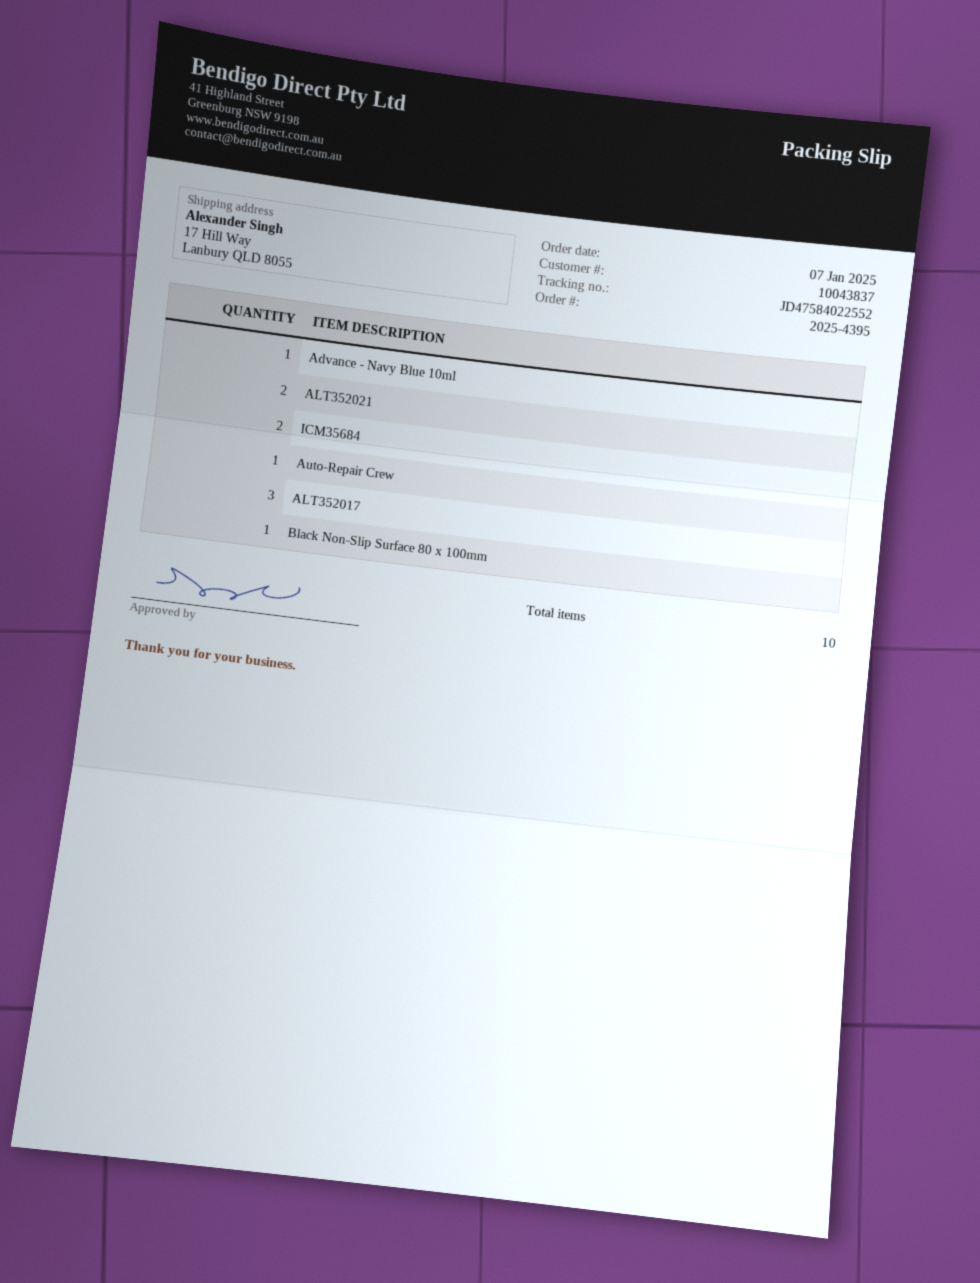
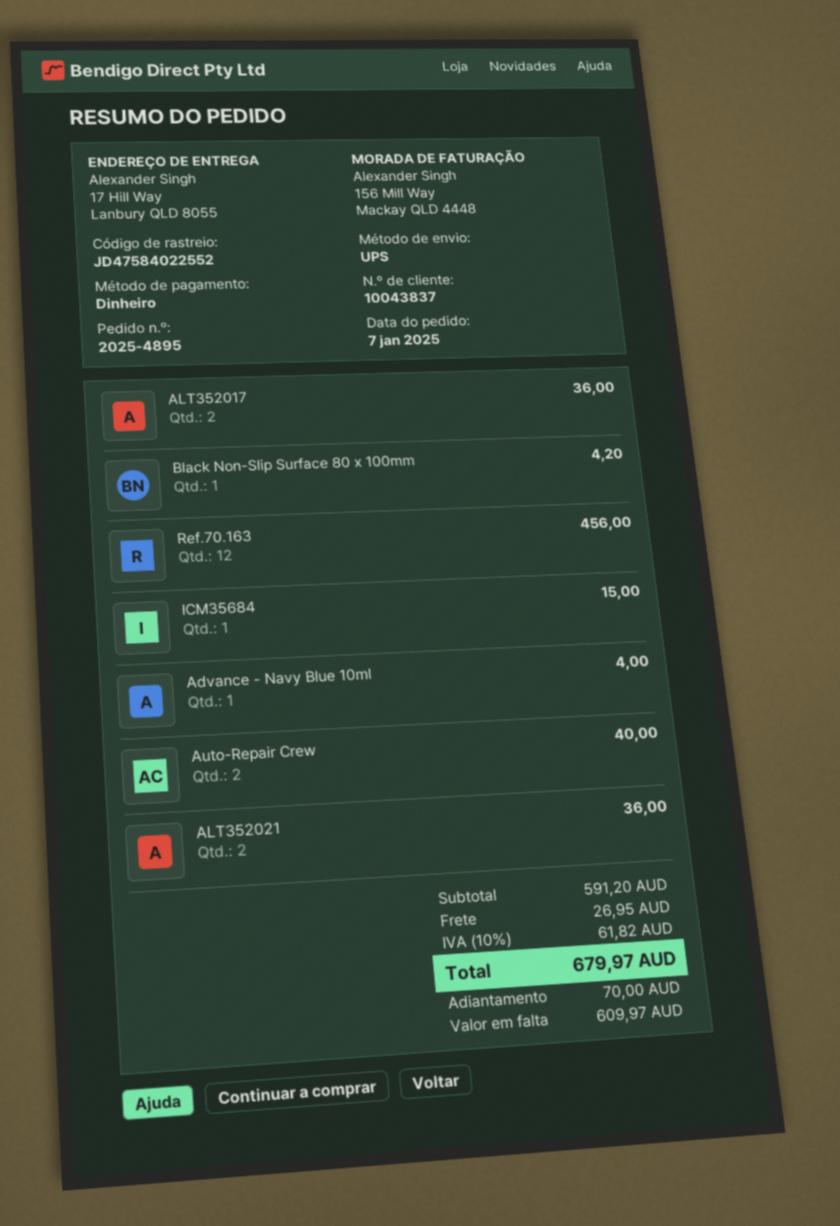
order number: 2025-4395 -> 2025-4895
ICM35684: 2 -> 1
Auto-Repair Crew: 1 -> 2
ALT352017: 3 -> 2
Ref.70.163: none -> 12

